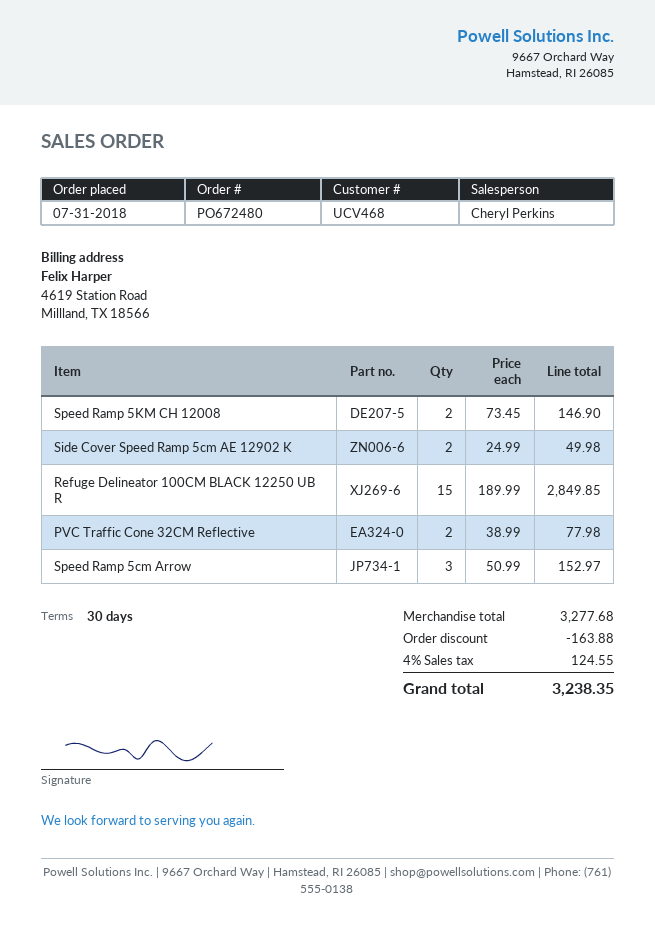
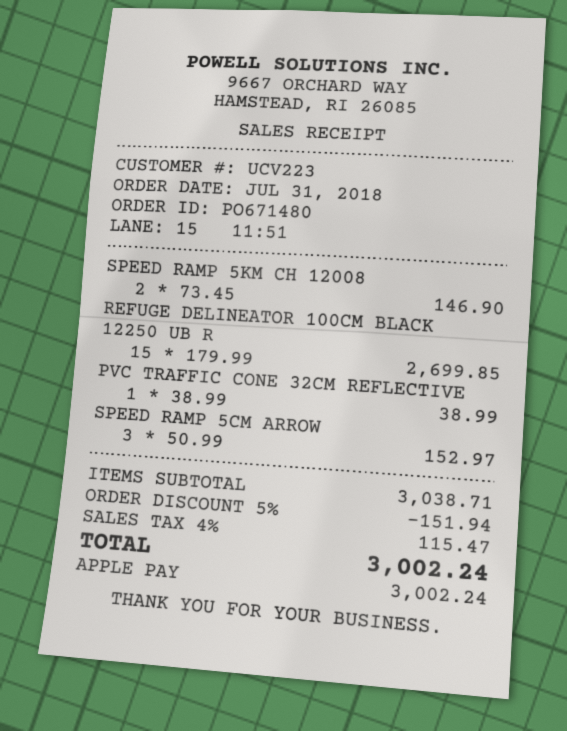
order number: PO672480 -> PO671480
customer number: UCV468 -> UCV223
Side Cover Speed Ramp 5cm AE 12902 K: 2 x 24.99 = 49.98 -> none
Refuge Delineator 100CM BLACK 12250 UB R: 15 x 189.99 = 2849.85 -> 15 x 179.99 = 2699.85
PVC Traffic Cone 32CM Reflective: 2 x 38.99 = 77.98 -> 1 x 38.99 = 38.99
subtotal: 3277.68 -> 3038.71
discount: 163.88 -> 151.94
tax: 4% = 124.55 -> 4% = 115.47
total: 3238.35 -> 3002.24

